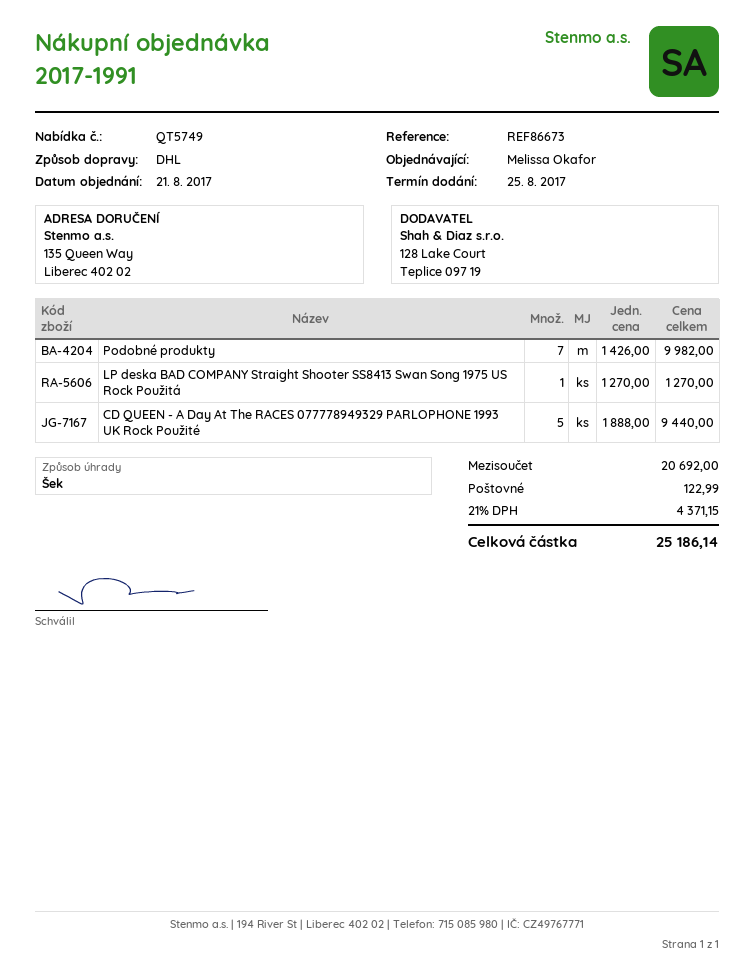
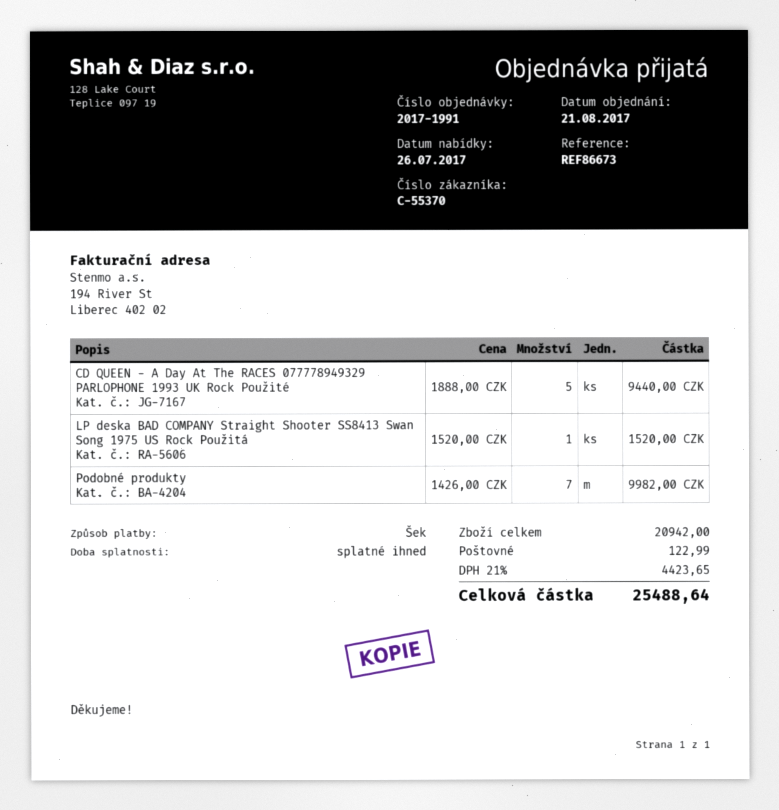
LP deska BAD COMPANY Straight Shooter SS8413 Swan Song 1975 US Rock Použitá: 1 x 1270.00 = 1270.00 -> 1 x 1520.00 = 1520.00
subtotal: 20692.00 -> 20942.00
tax: 21% = 4371.15 -> 21% = 4423.65
total: 25186.14 -> 25488.64

